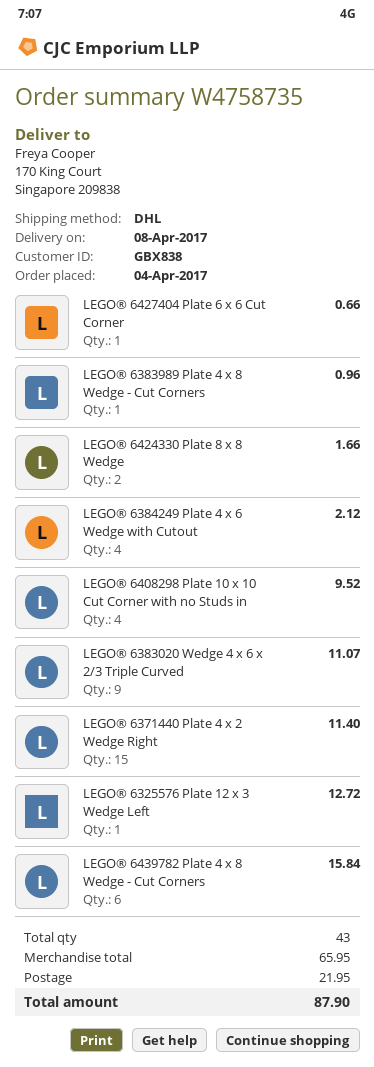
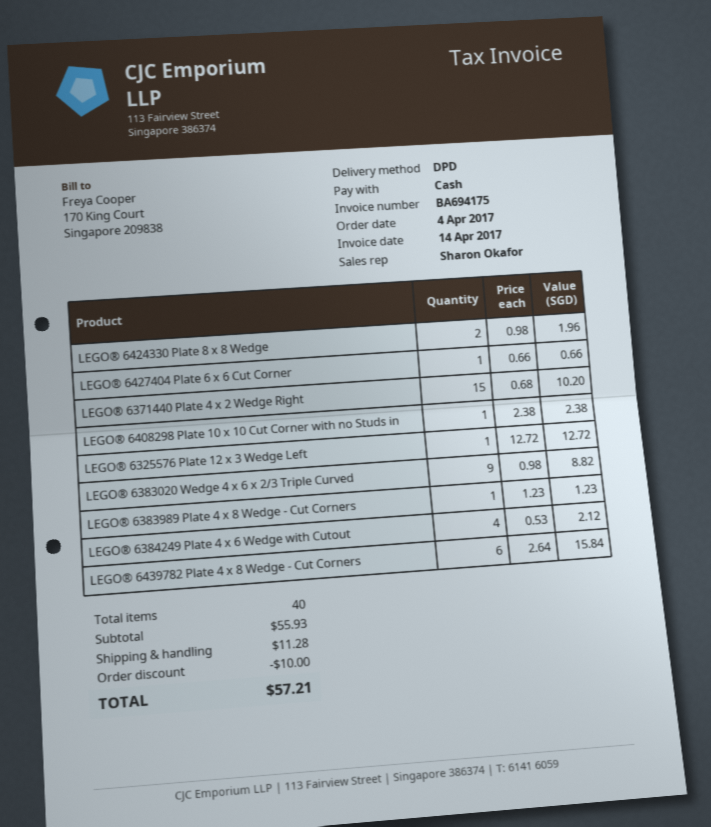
shipping method: DHL -> DPD
LEGO® 6383989 Plate 4 x 8 Wedge - Cut Corners: 1 for 0.96 -> 1 for 1.23
LEGO® 6424330 Plate 8 x 8 Wedge: 2 for 1.66 -> 2 for 1.96
LEGO® 6408298 Plate 10 x 10 Cut Corner with no Studs in: 4 for 9.52 -> 1 for 2.38
LEGO® 6383020 Wedge 4 x 6 x 2/3 Triple Curved: 9 for 11.07 -> 9 for 8.82
LEGO® 6371440 Plate 4 x 2 Wedge Right: 15 for 11.40 -> 15 for 10.20
total quantity: 43 -> 40
subtotal: 65.95 -> 55.93
discount: none -> 10.00
shipping: 21.95 -> 11.28
total: 87.90 -> 57.21

